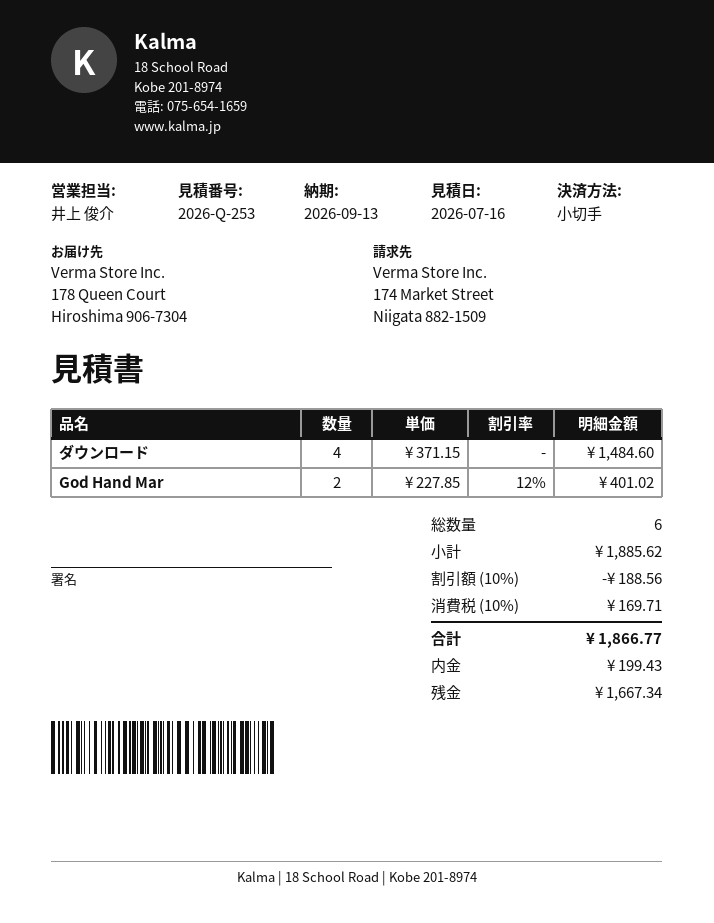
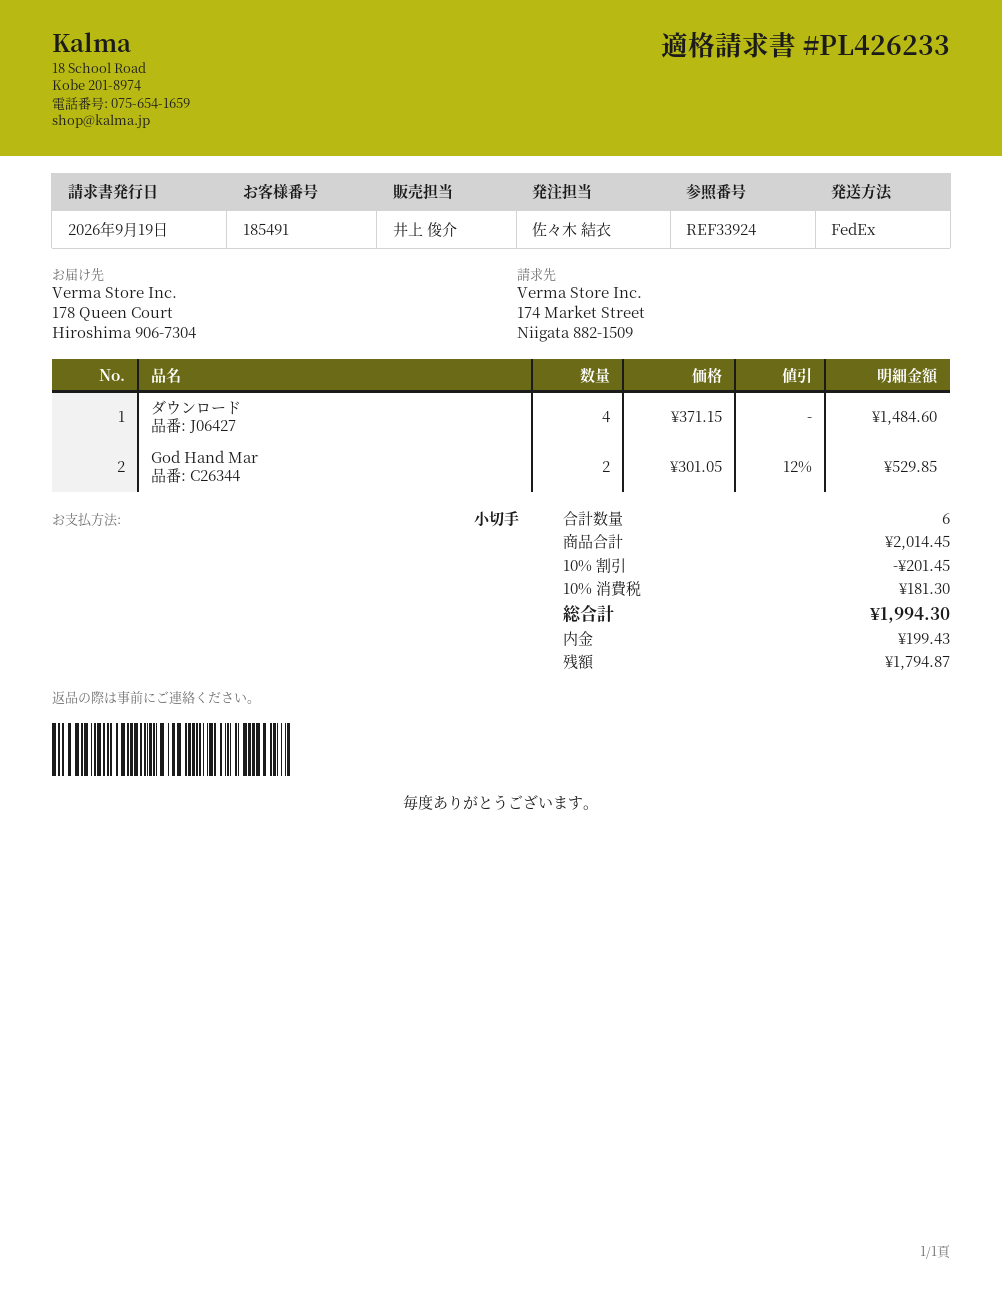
God Hand Mar: 2 x 227.85 - 12% = 401.02 -> 2 x 301.05 - 12% = 529.85
subtotal: 1885.62 -> 2014.45
discount: 10% = 188.56 -> 10% = 201.45
tax: 10% = 169.71 -> 10% = 181.30
total: 1866.77 -> 1994.30
balance: 1667.34 -> 1794.87

